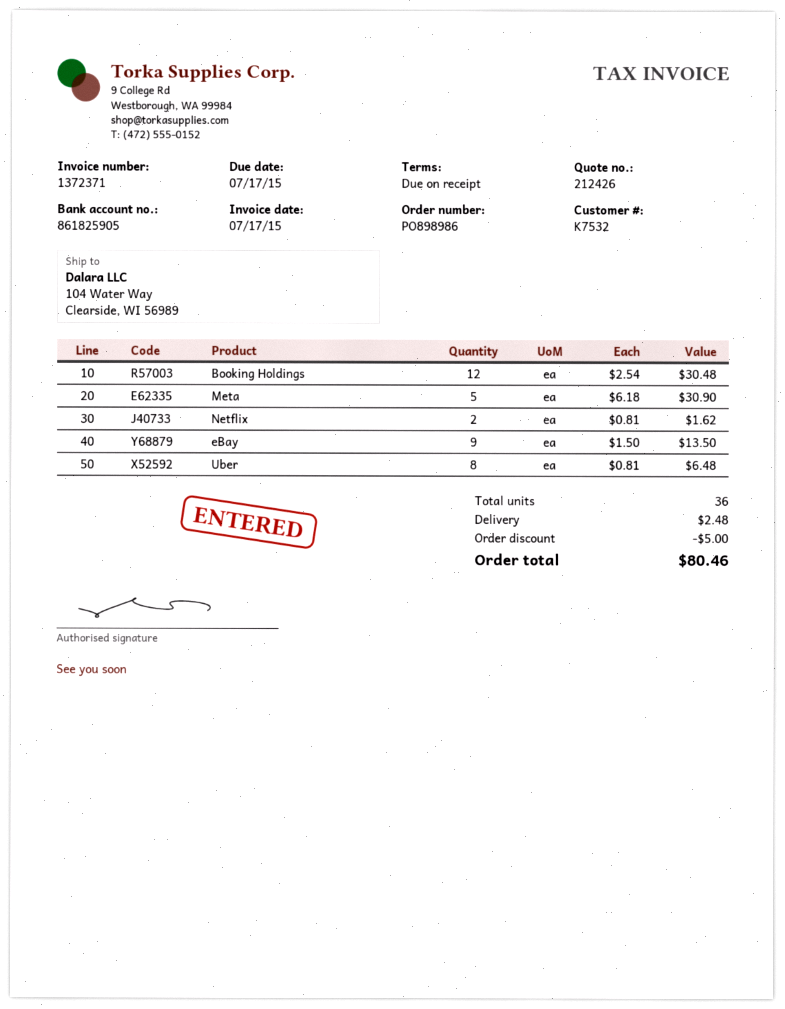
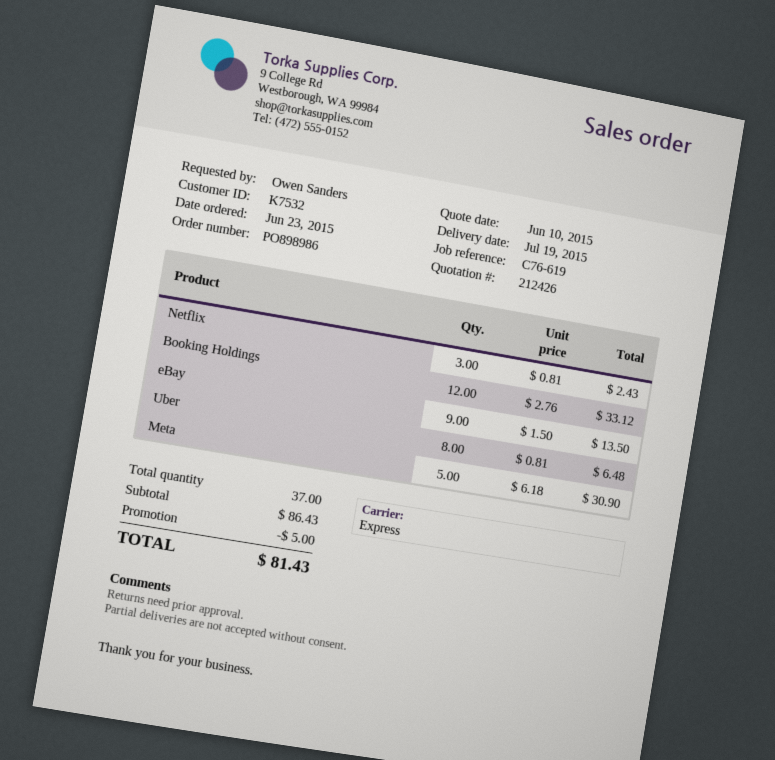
Booking Holdings: 12 x 2.54 = 30.48 -> 12 x 2.76 = 33.12
Netflix: 2 x 0.81 = 1.62 -> 3 x 0.81 = 2.43
total quantity: 36 -> 37
shipping: 2.48 -> none
total: 80.46 -> 81.43

